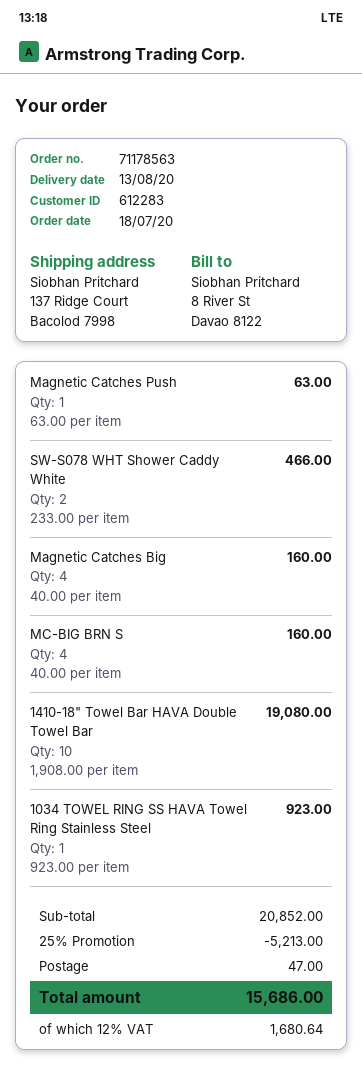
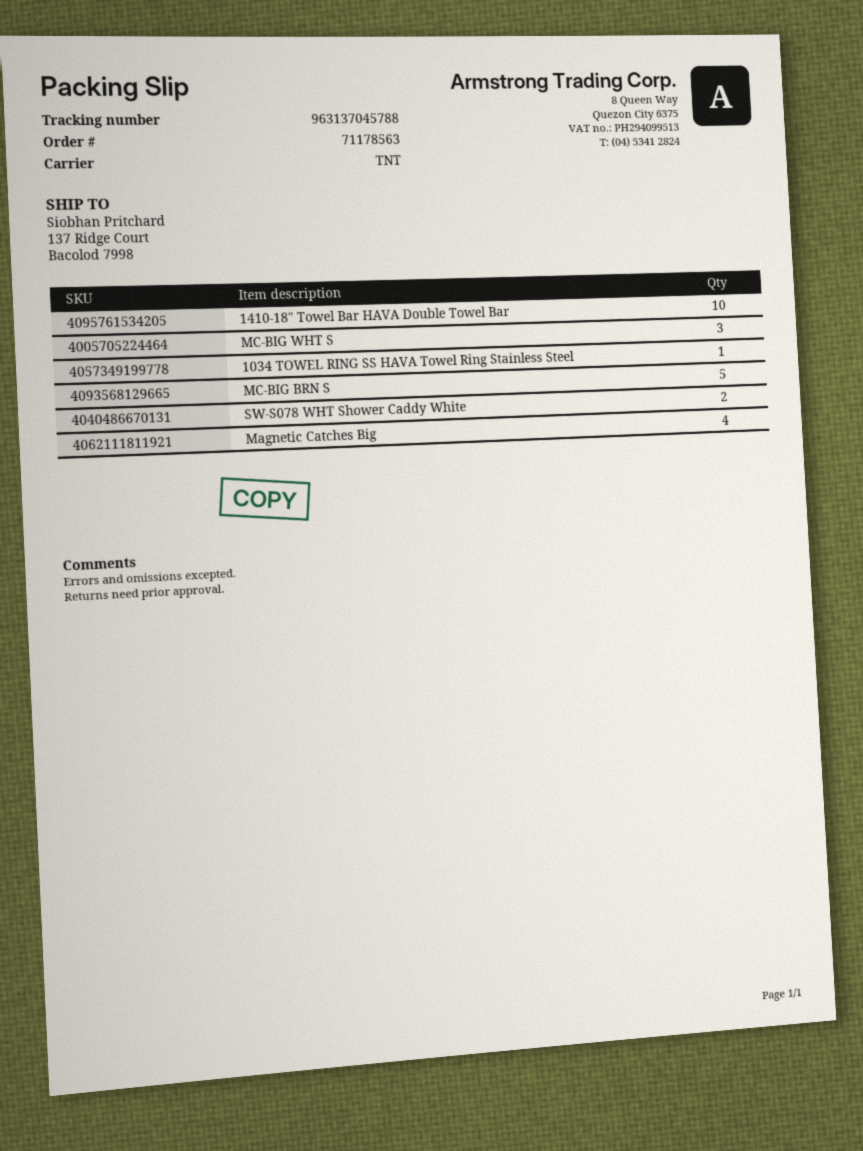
Magnetic Catches Push: 1 -> none
MC-BIG BRN S: 4 -> 5
MC-BIG WHT S: none -> 3

